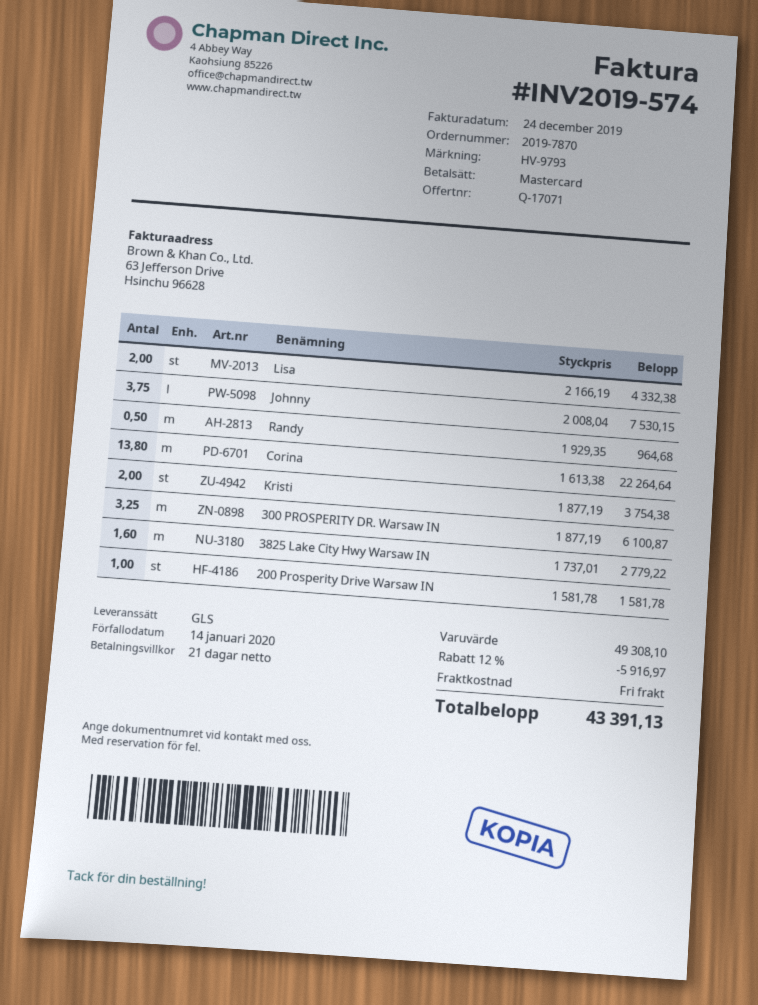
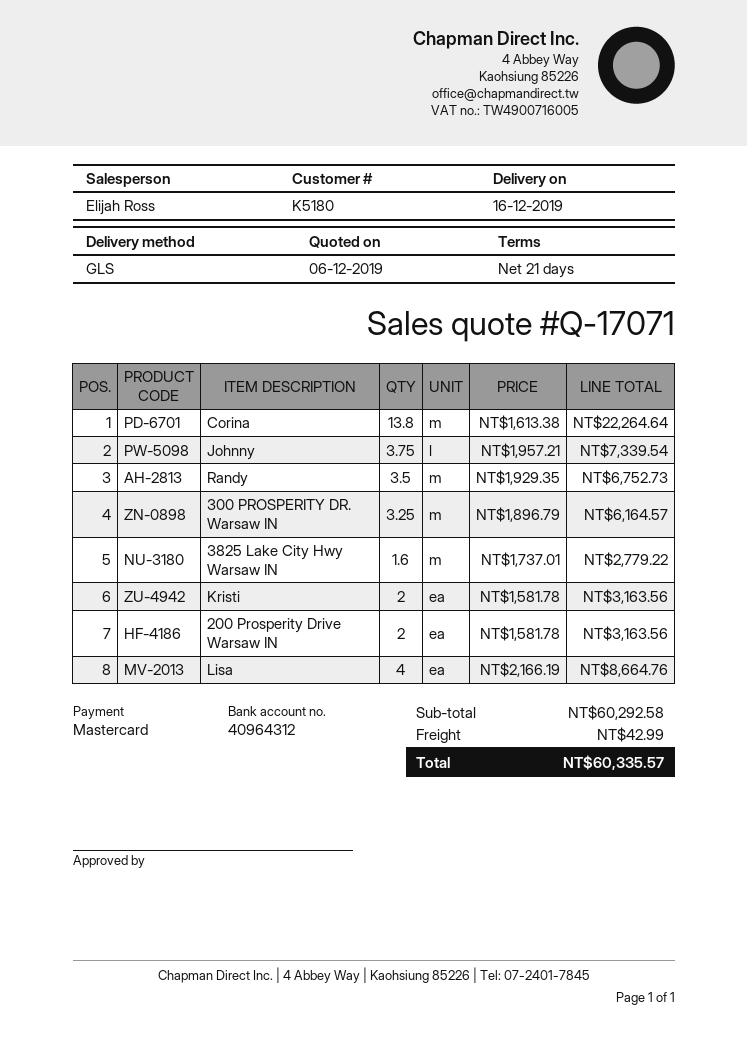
Lisa: 2 x 2166.19 = 4332.38 -> 4 x 2166.19 = 8664.76
Johnny: 3.75 x 2008.04 = 7530.15 -> 3.75 x 1957.21 = 7339.54
Randy: 0.5 x 1929.35 = 964.68 -> 3.5 x 1929.35 = 6752.73
Kristi: 2 x 1877.19 = 3754.38 -> 2 x 1581.78 = 3163.56
300 PROSPERITY DR. Warsaw IN: 3.25 x 1877.19 = 6100.87 -> 3.25 x 1896.79 = 6164.57
200 Prosperity Drive Warsaw IN: 1 x 1581.78 = 1581.78 -> 2 x 1581.78 = 3163.56
subtotal: 49308.10 -> 60292.58
discount: 12% = 5916.97 -> none
shipping: 0.00 -> 42.99
total: 43391.13 -> 60335.57

